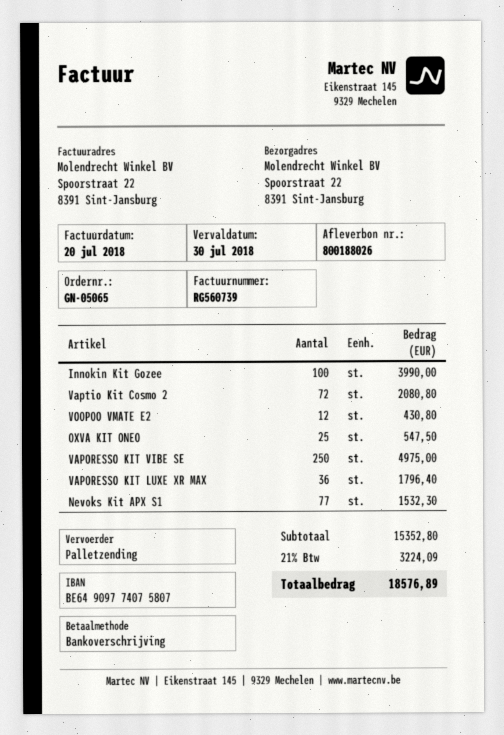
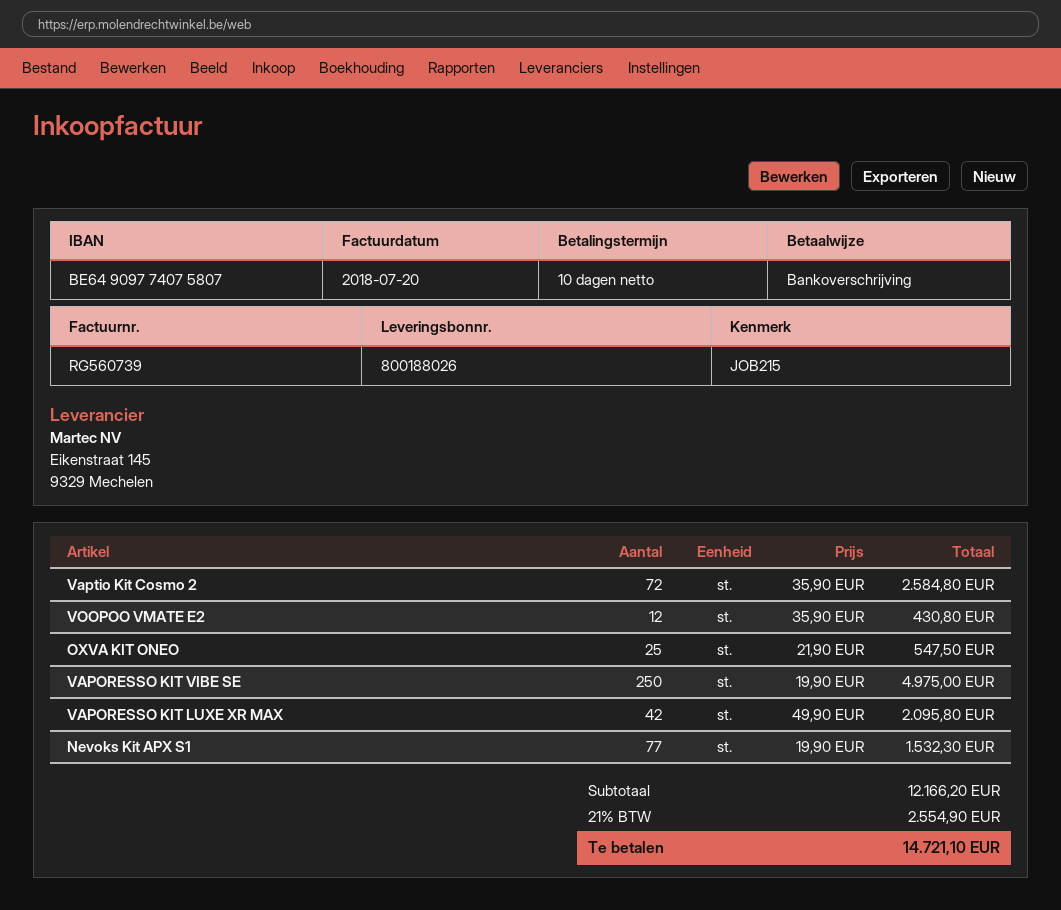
Innokin Kit Gozee: 100 for 3990.00 -> none
Vaptio Kit Cosmo 2: 72 for 2080.80 -> 72 for 2584.80
VAPORESSO KIT LUXE XR MAX: 36 for 1796.40 -> 42 for 2095.80
subtotal: 15352.80 -> 12166.20
tax: 21% = 3224.09 -> 21% = 2554.90
total: 18576.89 -> 14721.10

